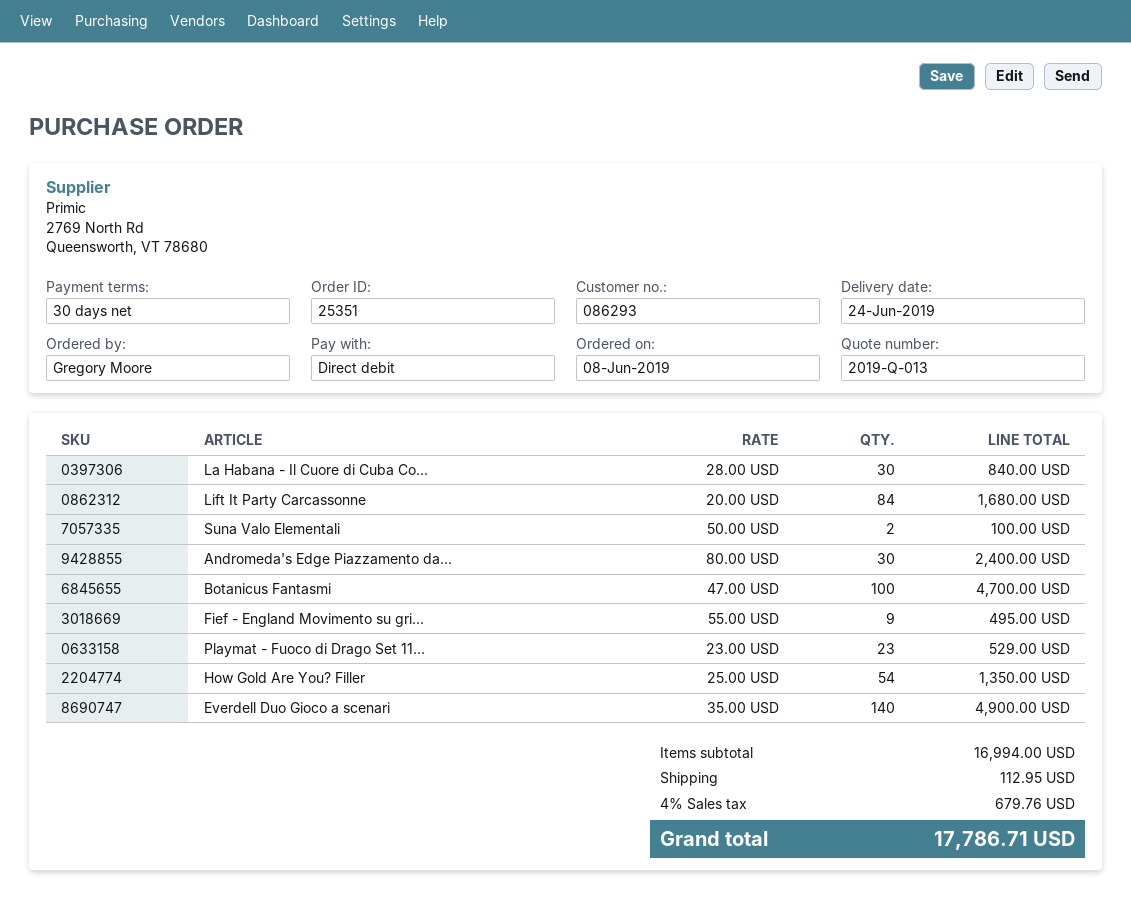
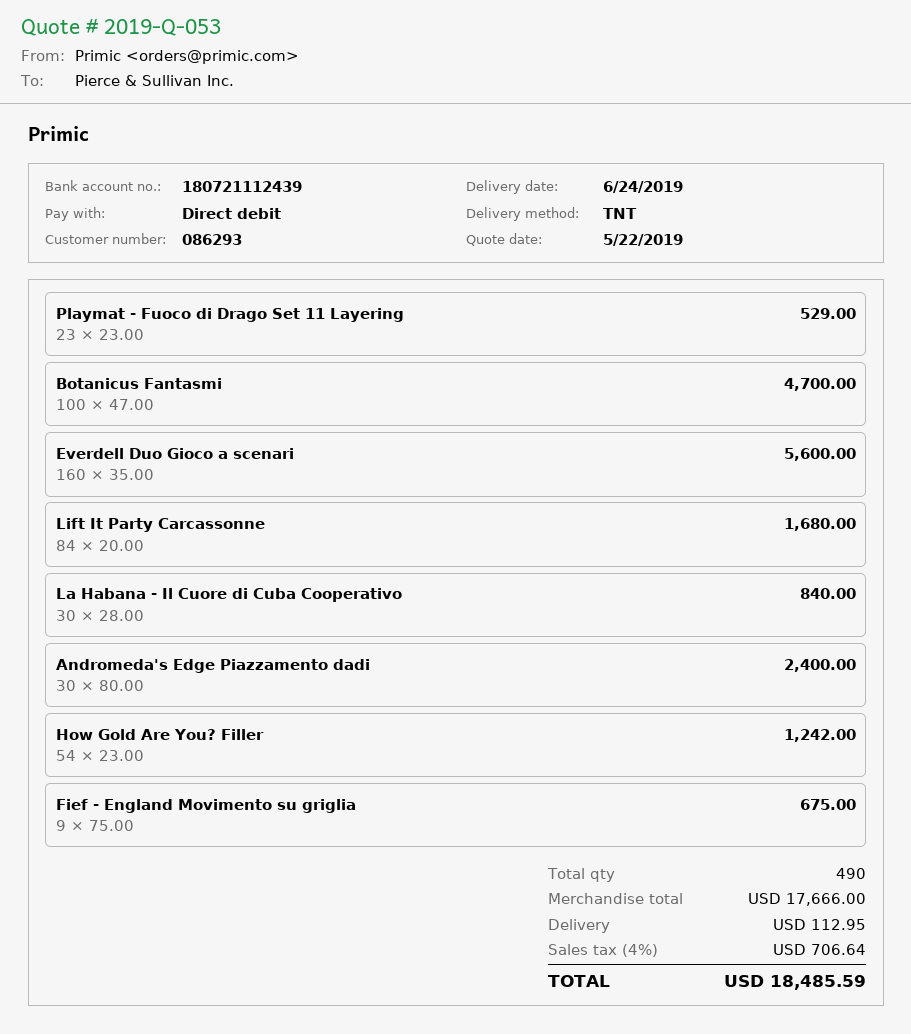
quote number: 2019-Q-013 -> 2019-Q-053
Suna Valo Elementali: 2 x 50.00 = 100.00 -> none
Fief - England Movimento su gri...: 9 x 55.00 = 495.00 -> 9 x 75.00 = 675.00
How Gold Are You? Filler: 54 x 25.00 = 1350.00 -> 54 x 23.00 = 1242.00
Everdell Duo Gioco a scenari: 140 x 35.00 = 4900.00 -> 160 x 35.00 = 5600.00
subtotal: 16994.00 -> 17666.00
tax: 4% = 679.76 -> 4% = 706.64
total: 17786.71 -> 18485.59

